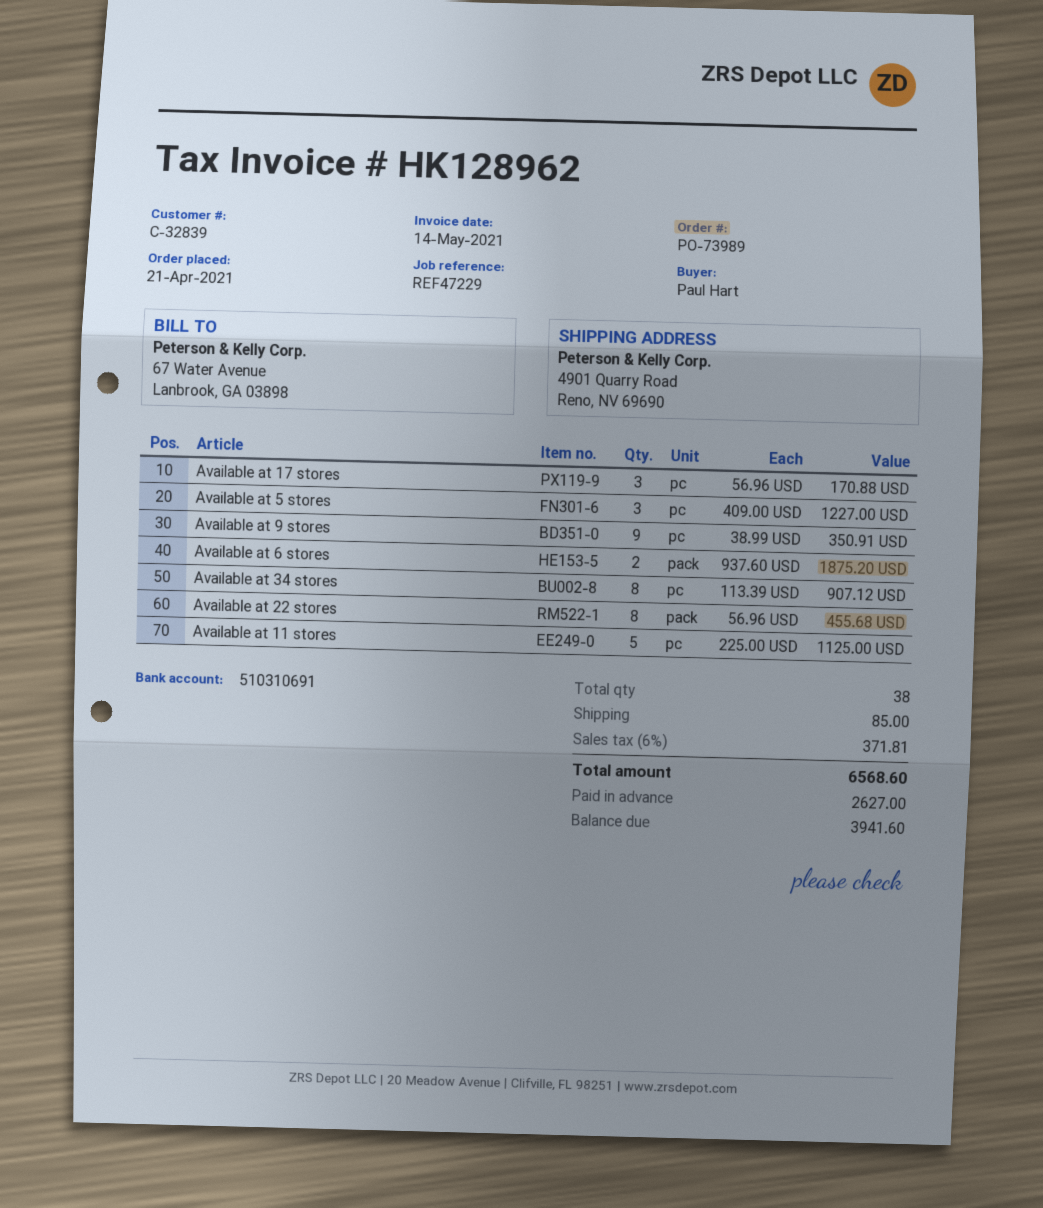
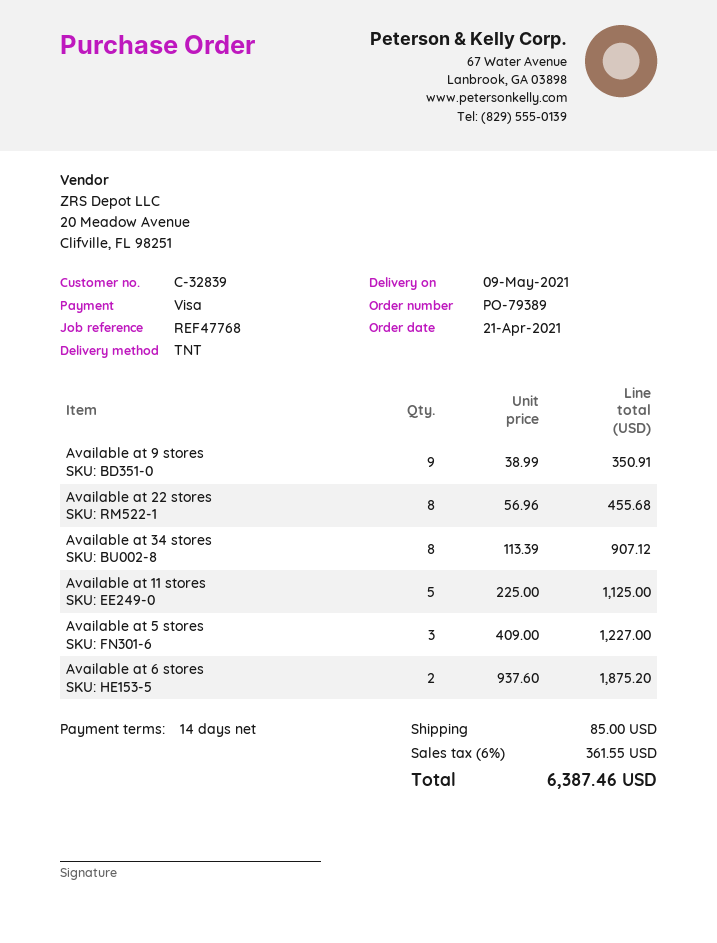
order number: PO-73989 -> PO-79389
reference: REF47229 -> REF47768
Available at 17 stores: 3 x 56.96 = 170.88 -> none
tax: 6% = 371.81 -> 6% = 361.55
total: 6568.60 -> 6387.46

